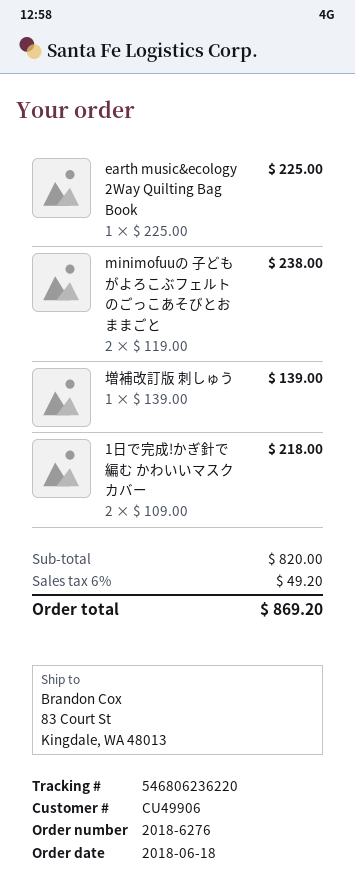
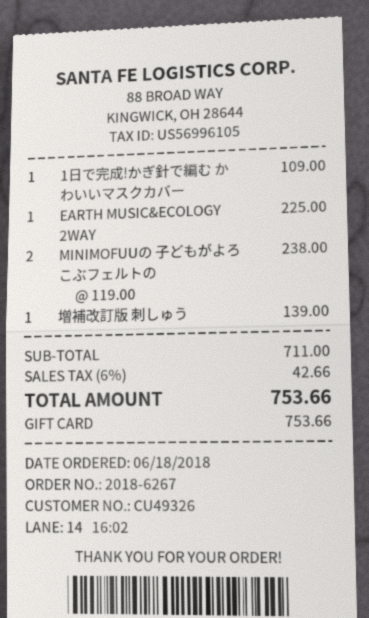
order number: 2018-6276 -> 2018-6267
customer number: CU49906 -> CU49326
1日で完成!かぎ針で編む かわいいマスクカバー: 2 x 109.00 = 218.00 -> 1 x 109.00 = 109.00
subtotal: 820.00 -> 711.00
tax: 6% = 49.20 -> 6% = 42.66
total: 869.20 -> 753.66

